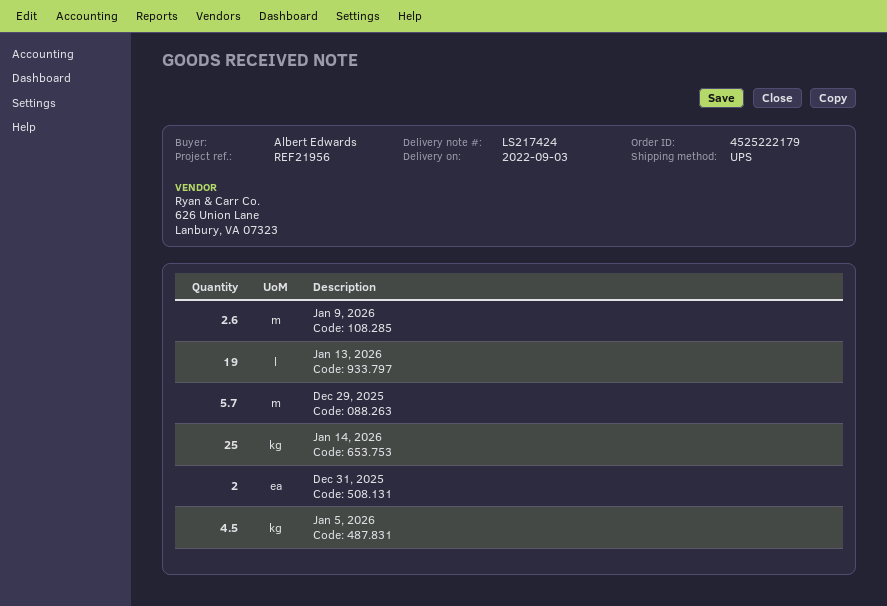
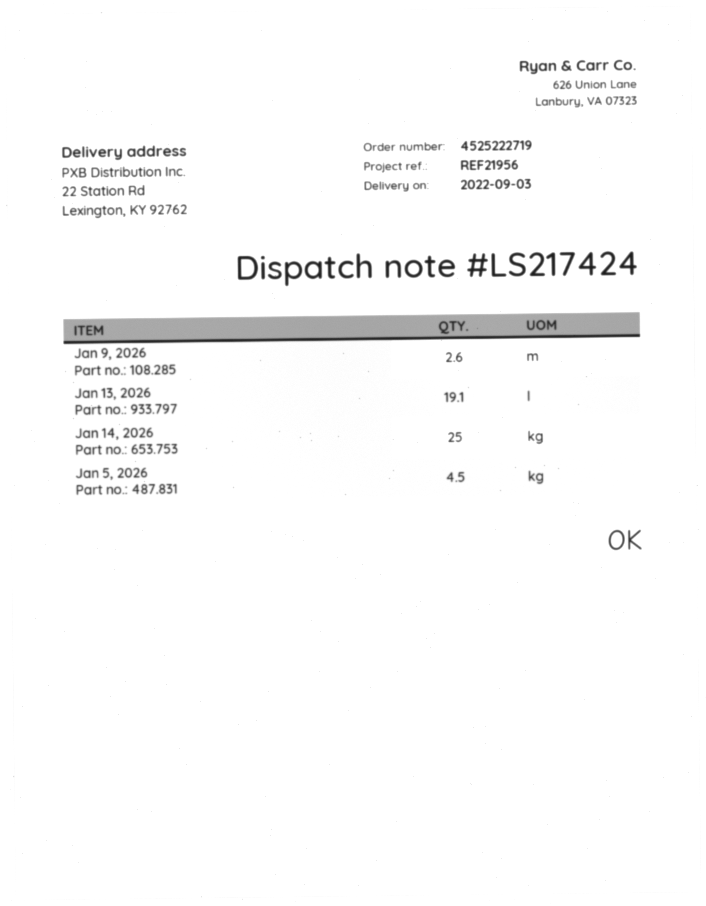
order number: 4525222179 -> 4525222719
Jan 13, 2026: 19 -> 19.1
Dec 29, 2025: 5.7 -> none
Dec 31, 2025: 2 -> none

